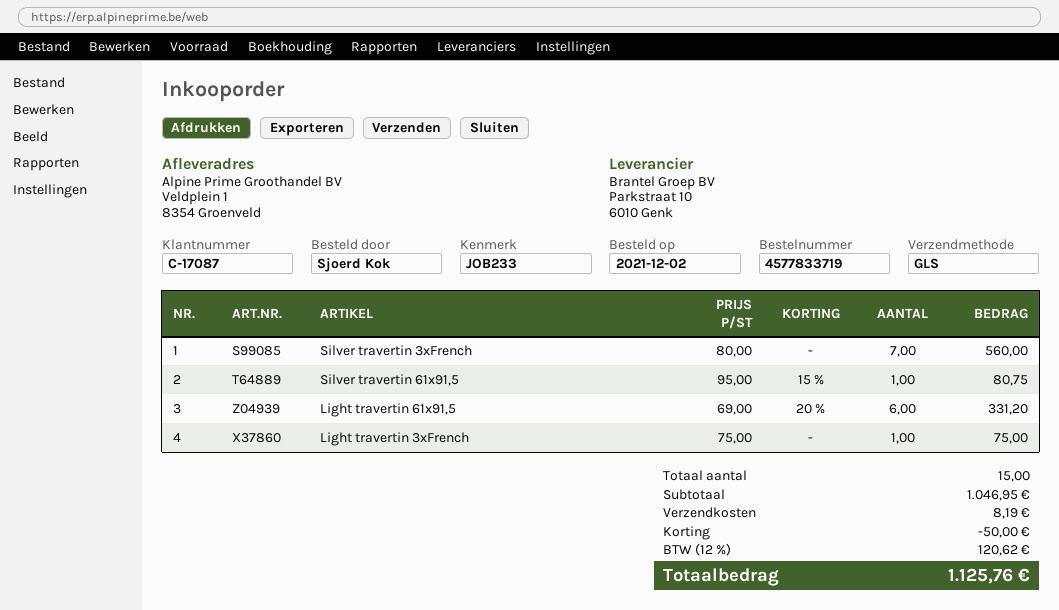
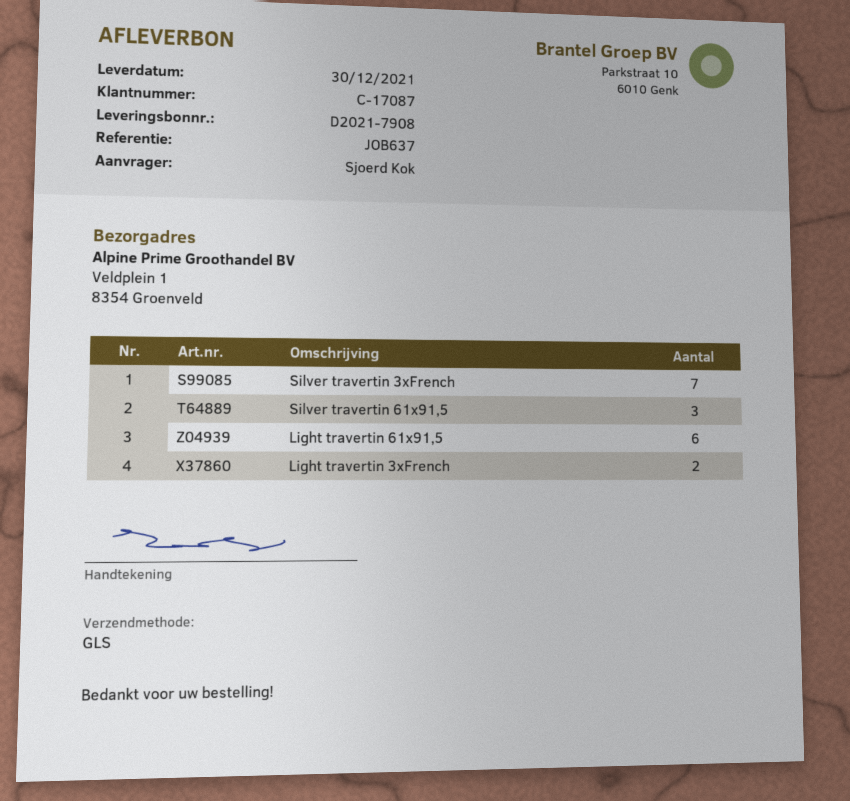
reference: JOB233 -> JOB637
Silver travertin 61x91,5: 1 -> 3
Light travertin 3xFrench: 1 -> 2

